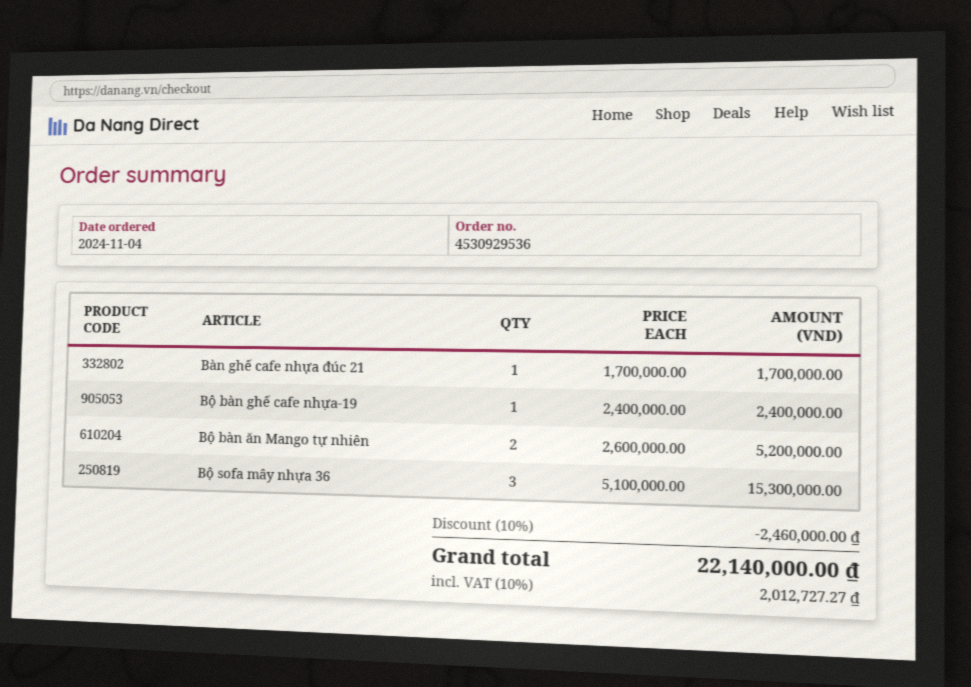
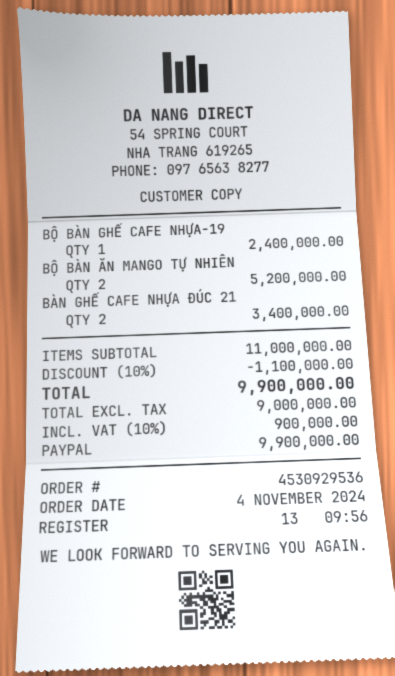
Bàn ghế cafe nhựa đúc 21: 1 for 1700000.00 -> 2 for 3400000.00
Bộ sofa mây nhựa 36: 3 for 15300000.00 -> none
discount: 10% = 2460000.00 -> 10% = 1100000.00
tax: 10% = 2012727.27 -> 10% = 900000.00
total: 22140000.00 -> 9900000.00

